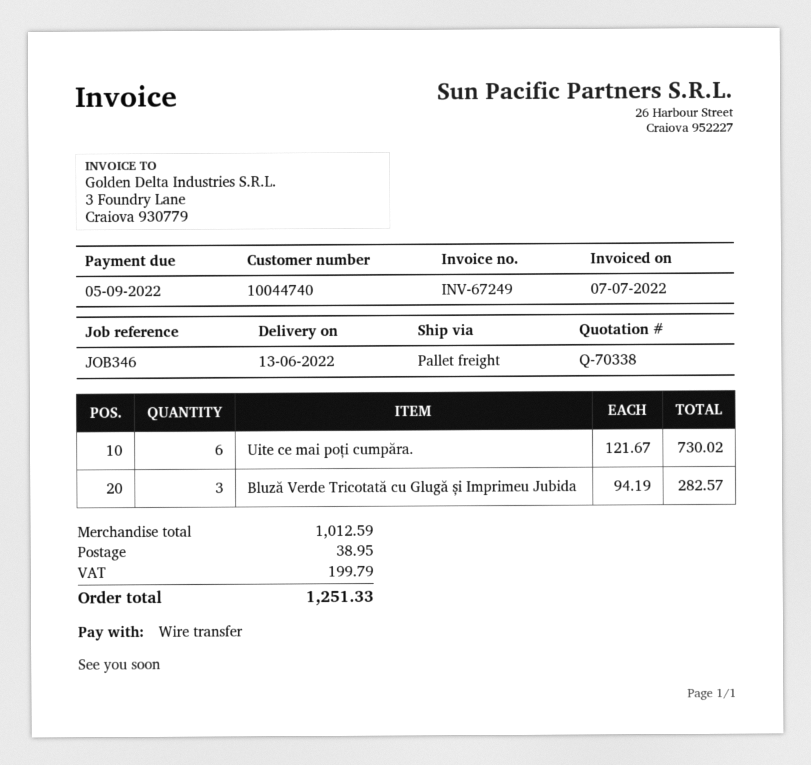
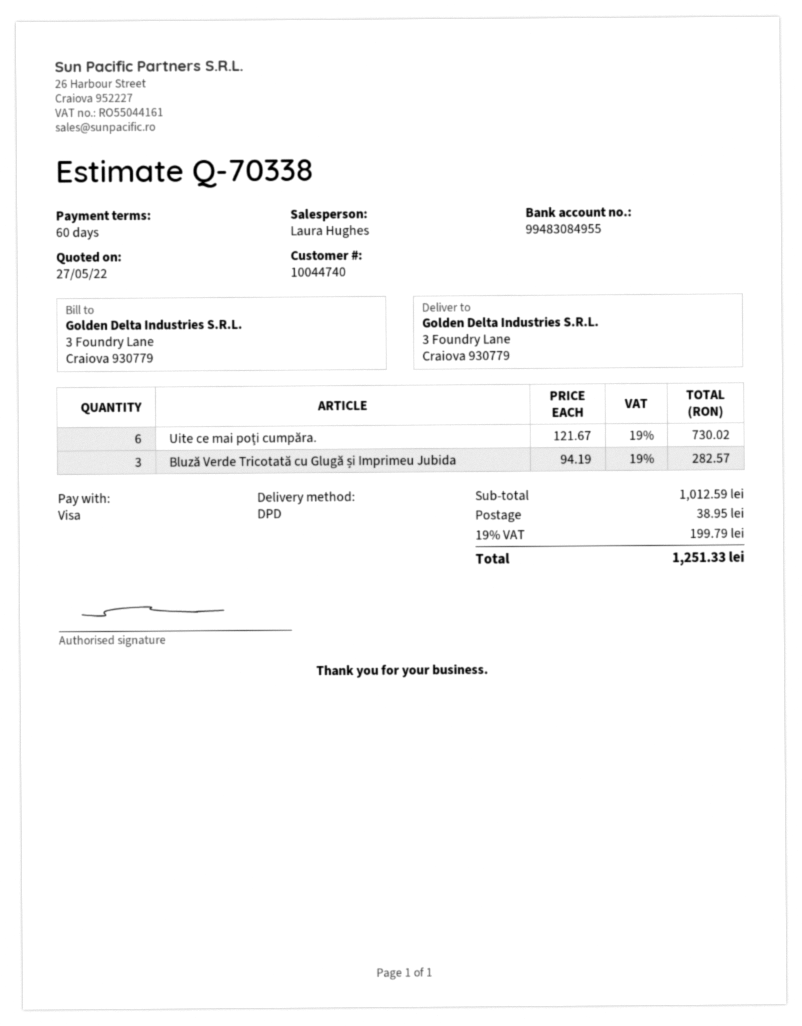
payment method: bank transfer -> Visa
shipping method: pallet freight -> DPD

